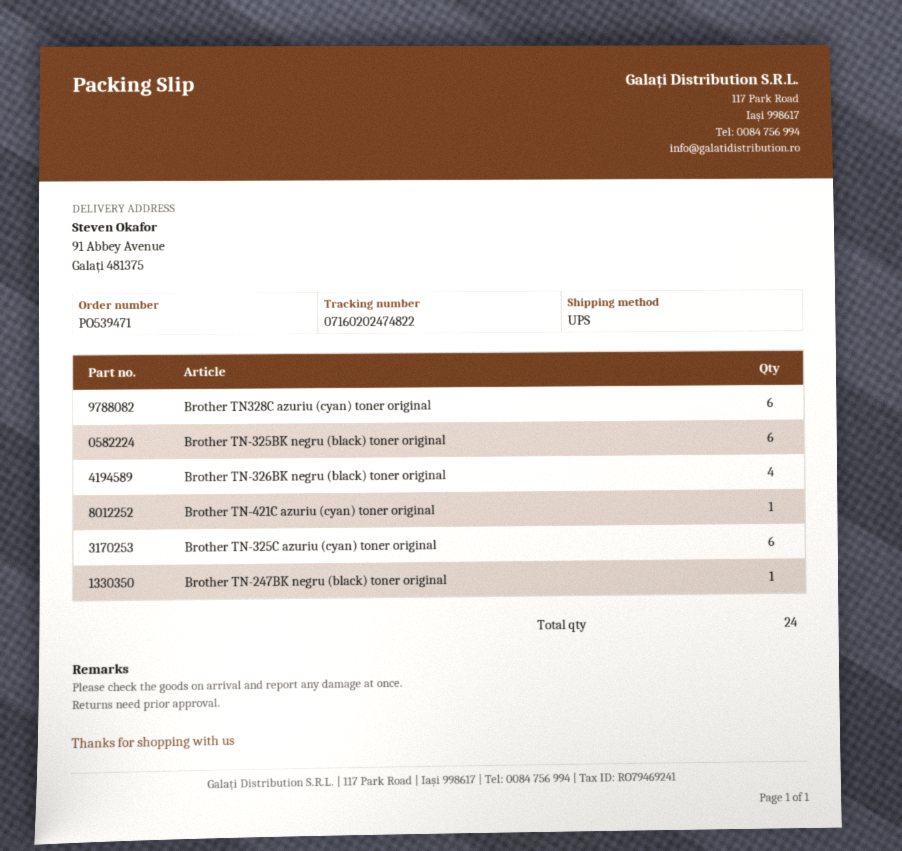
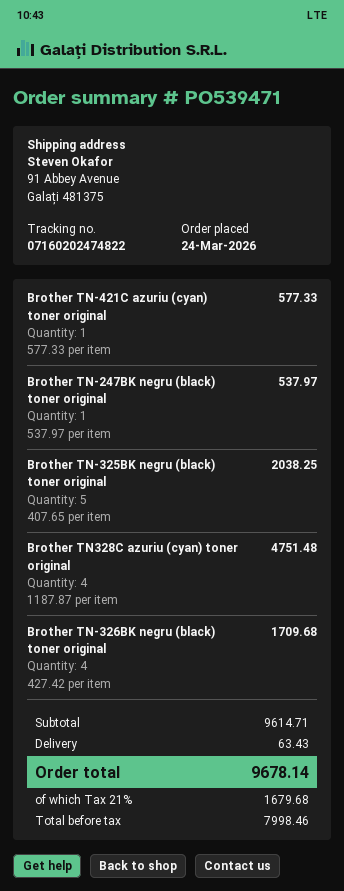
Brother TN328C azuriu (cyan) toner original: 6 -> 4
Brother TN-325BK negru (black) toner original: 6 -> 5
Brother TN-325C azuriu (cyan) toner original: 6 -> none

